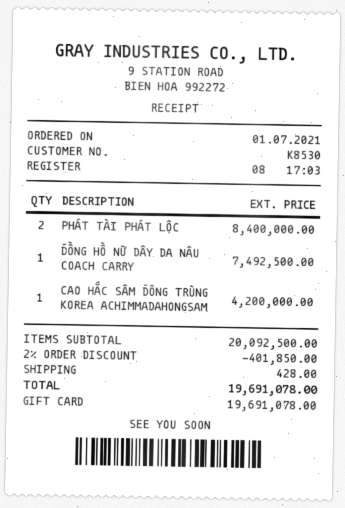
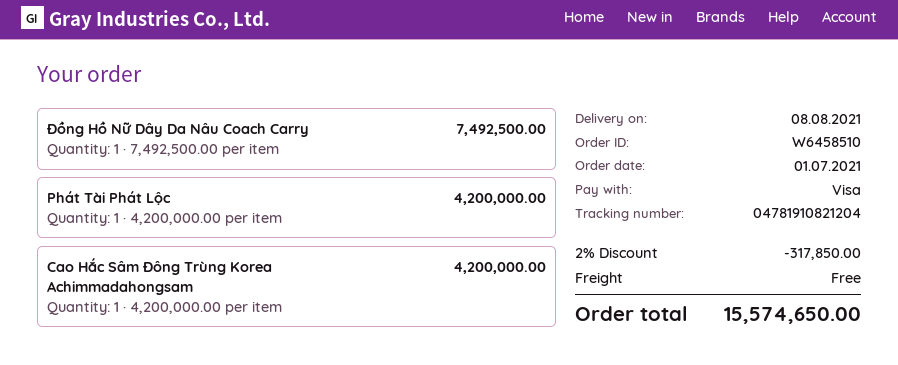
payment method: gift card -> Visa
PHÁT TÀI PHÁT LỘC: 2 for 8400000.00 -> 1 for 4200000.00
discount: 2% = 401850.00 -> 2% = 317850.00
shipping: 428.00 -> 0.00
total: 19691078.00 -> 15574650.00

